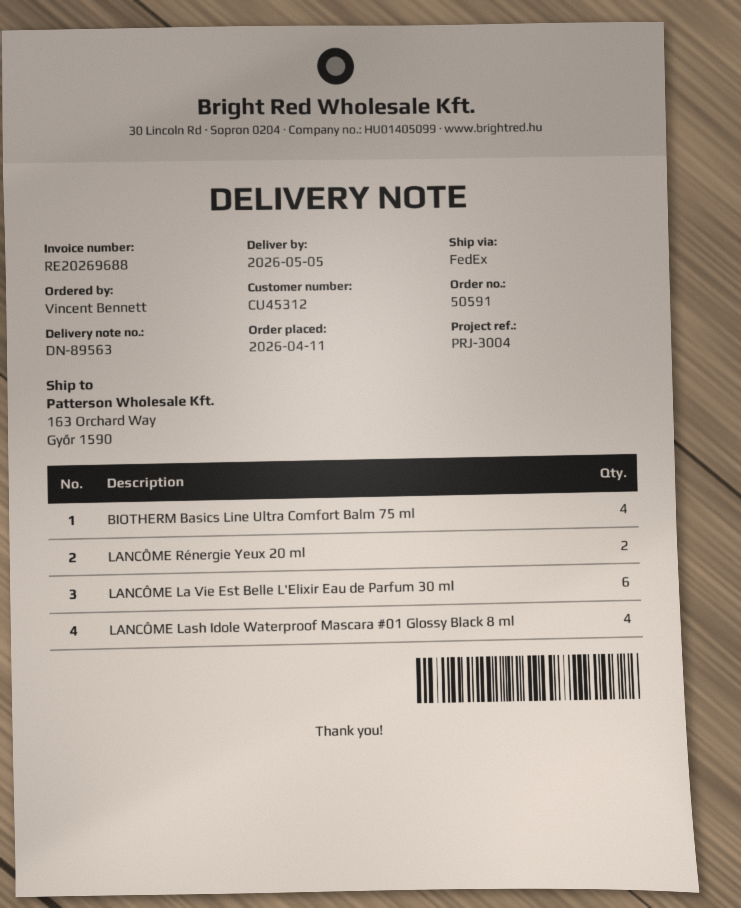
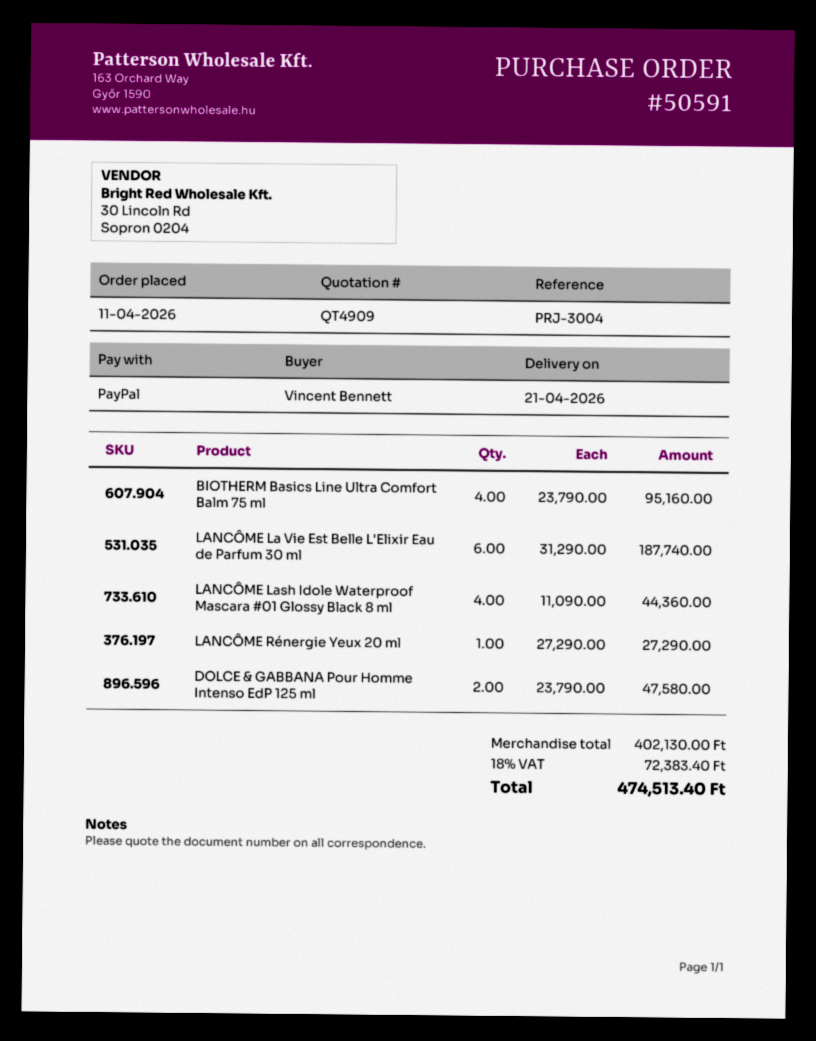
delivery date: 2026-05-05 -> 2026-04-21
LANCÔME Rénergie Yeux 20 ml: 2 -> 1
DOLCE & GABBANA Pour Homme Intenso EdP 125 ml: none -> 2

